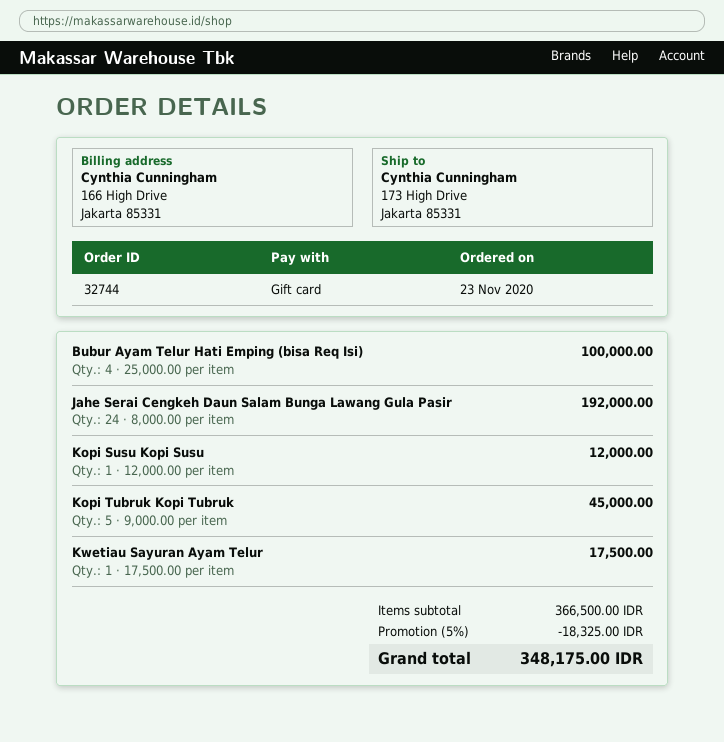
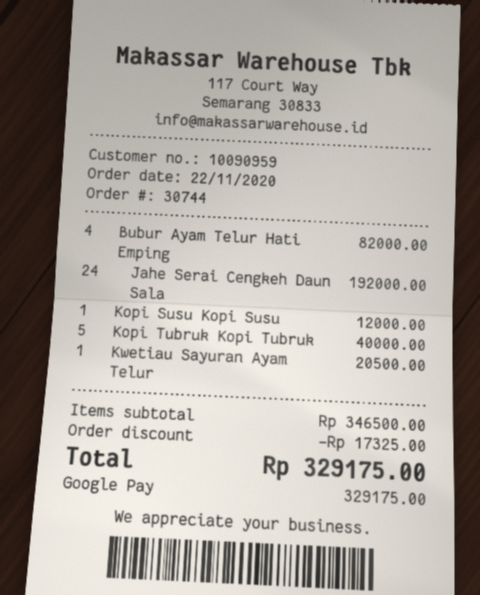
order number: 32744 -> 30744
order date: 2020-11-23 -> 2020-11-22
payment method: gift card -> Google Pay
Bubur Ayam Telur Hati Emping (bisa Req Isi): 4 for 100000.00 -> 4 for 82000.00
Kopi Tubruk Kopi Tubruk: 5 for 45000.00 -> 5 for 40000.00
Kwetiau Sayuran Ayam Telur: 1 for 17500.00 -> 1 for 20500.00
subtotal: 366500.00 -> 346500.00
discount: 18325.00 -> 17325.00
total: 348175.00 -> 329175.00

